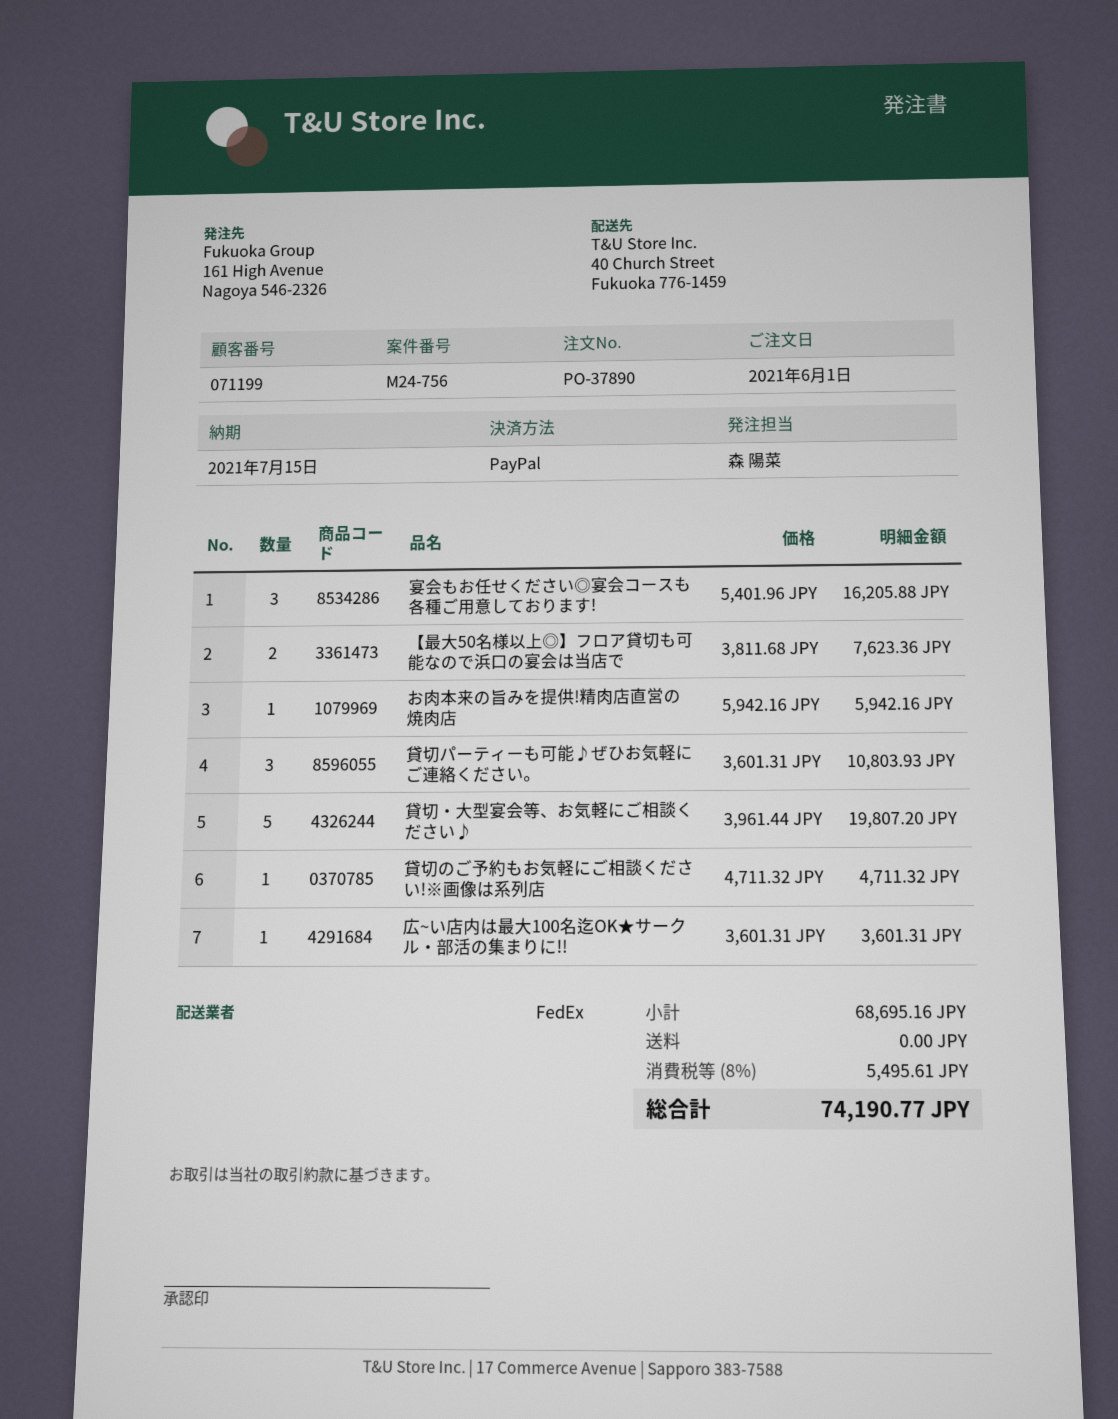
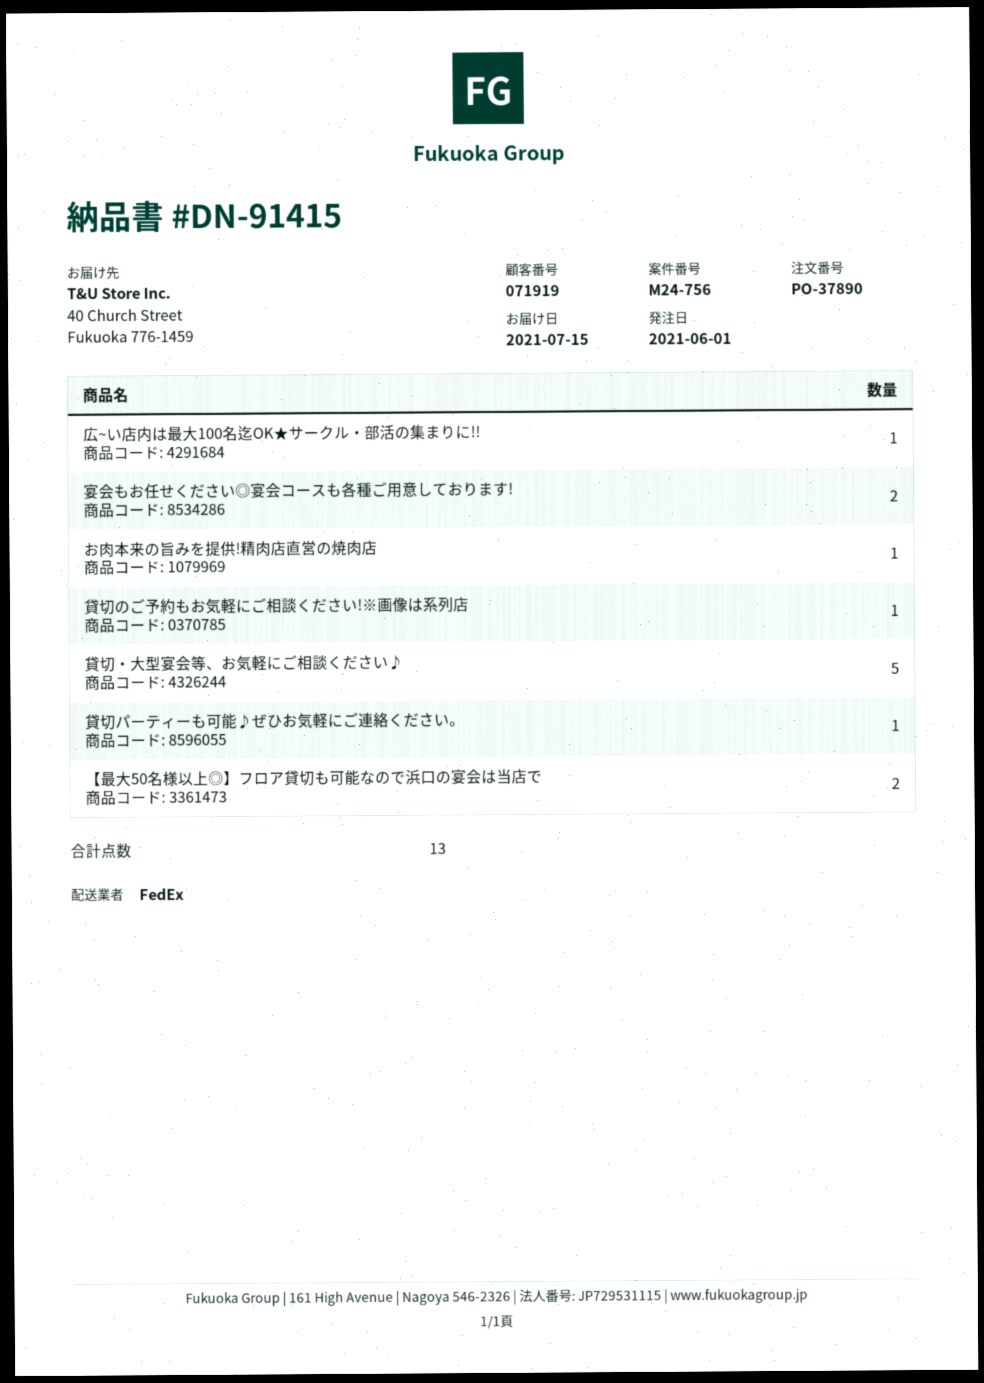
customer number: 071199 -> 071919
宴会もお任せください◎宴会コースも各種ご用意しております!: 3 -> 2
貸切パーティーも可能♪ぜひお気軽にご連絡ください。: 3 -> 1

